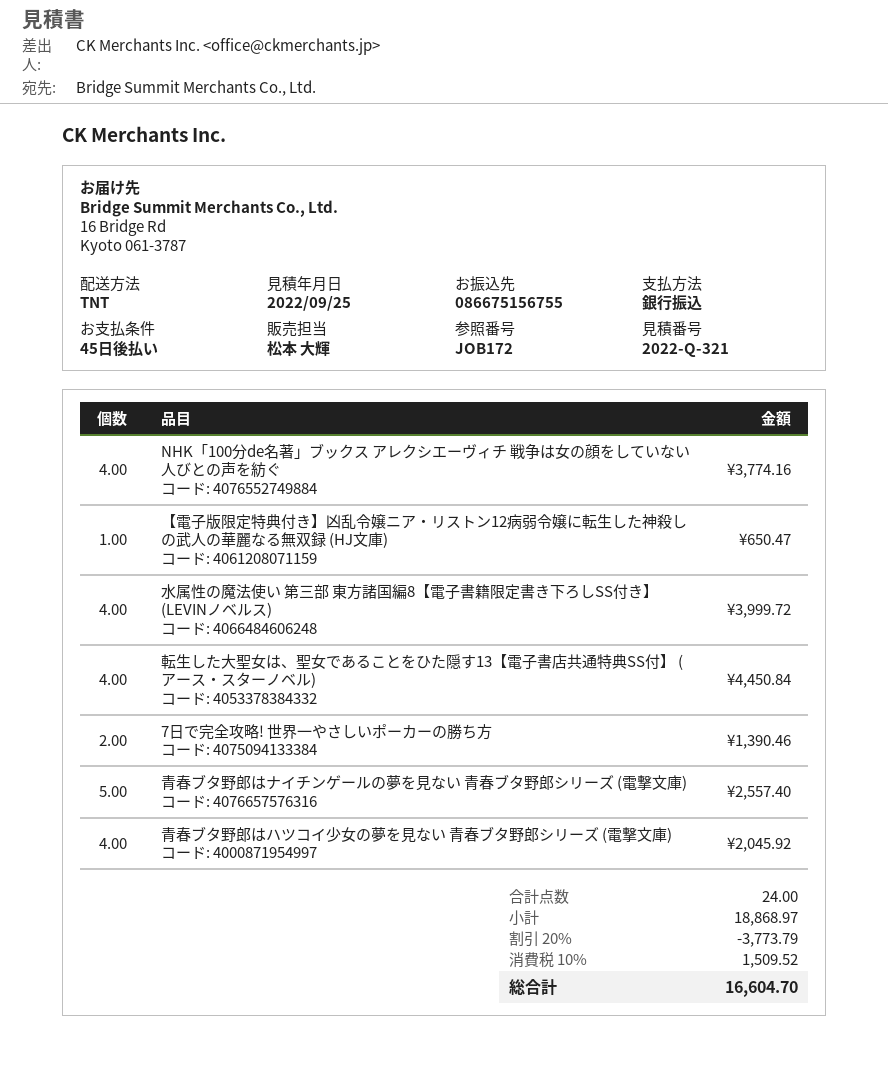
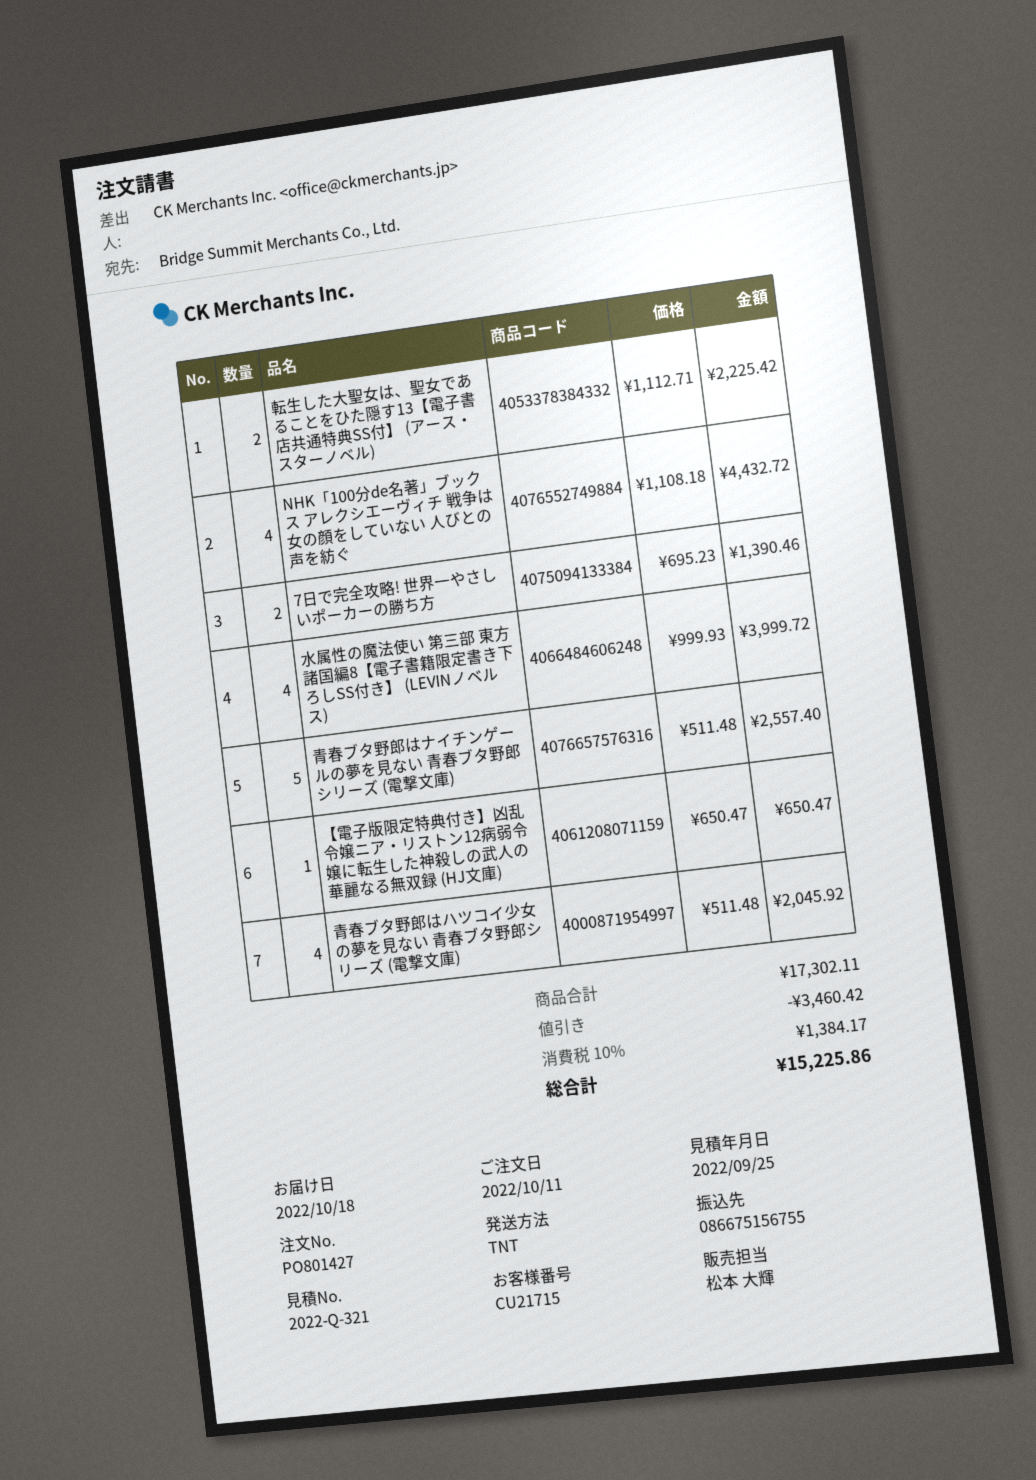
NHK「100分de名著」ブックス アレクシエーヴィチ 戦争は女の顔をしていない 人びとの声を紡ぐ: 4 for 3774.16 -> 4 for 4432.72
転生した大聖女は、聖女であることをひた隠す13【電子書店共通特典SS付】 (アース・スターノベル): 4 for 4450.84 -> 2 for 2225.42
subtotal: 18868.97 -> 17302.11
discount: 3773.79 -> 3460.42
tax: 10% = 1509.52 -> 10% = 1384.17
total: 16604.70 -> 15225.86

